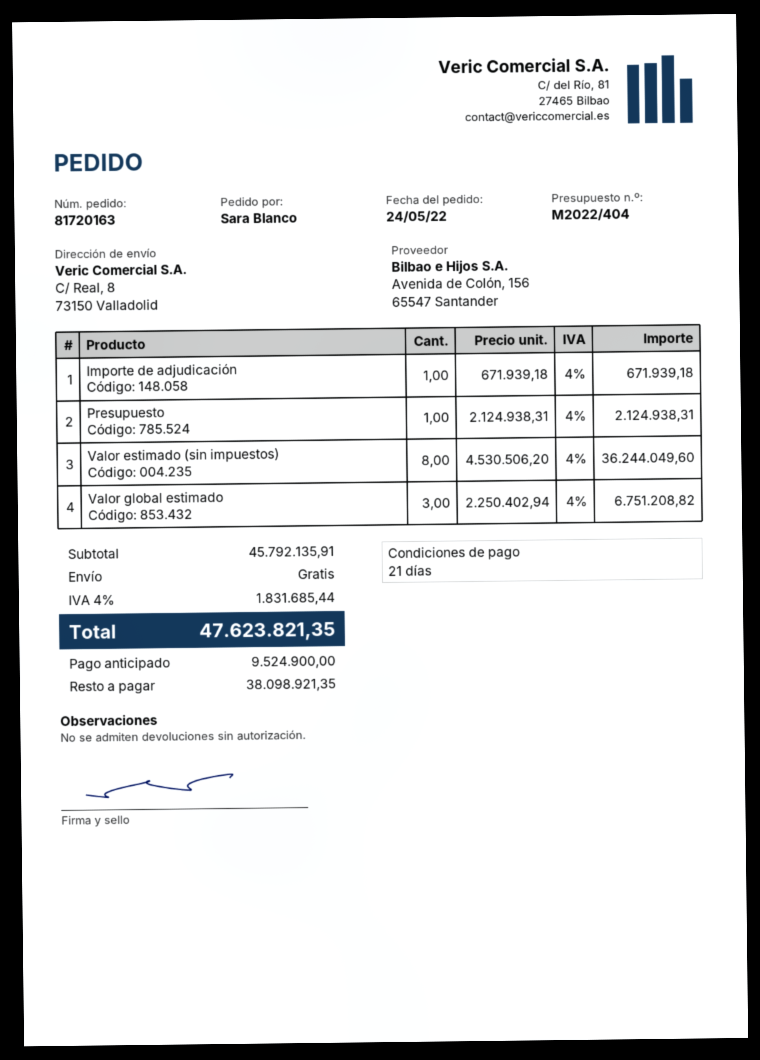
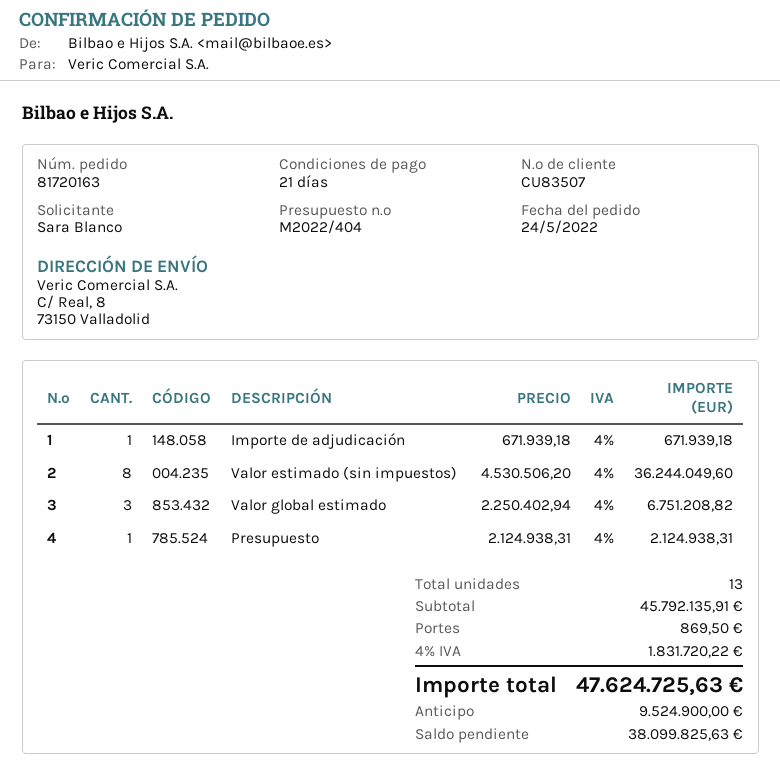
shipping: 0.00 -> 869.50
tax: 4% = 1831685.44 -> 4% = 1831720.22
total: 47623821.35 -> 47624725.63
balance: 38098921.35 -> 38099825.63

